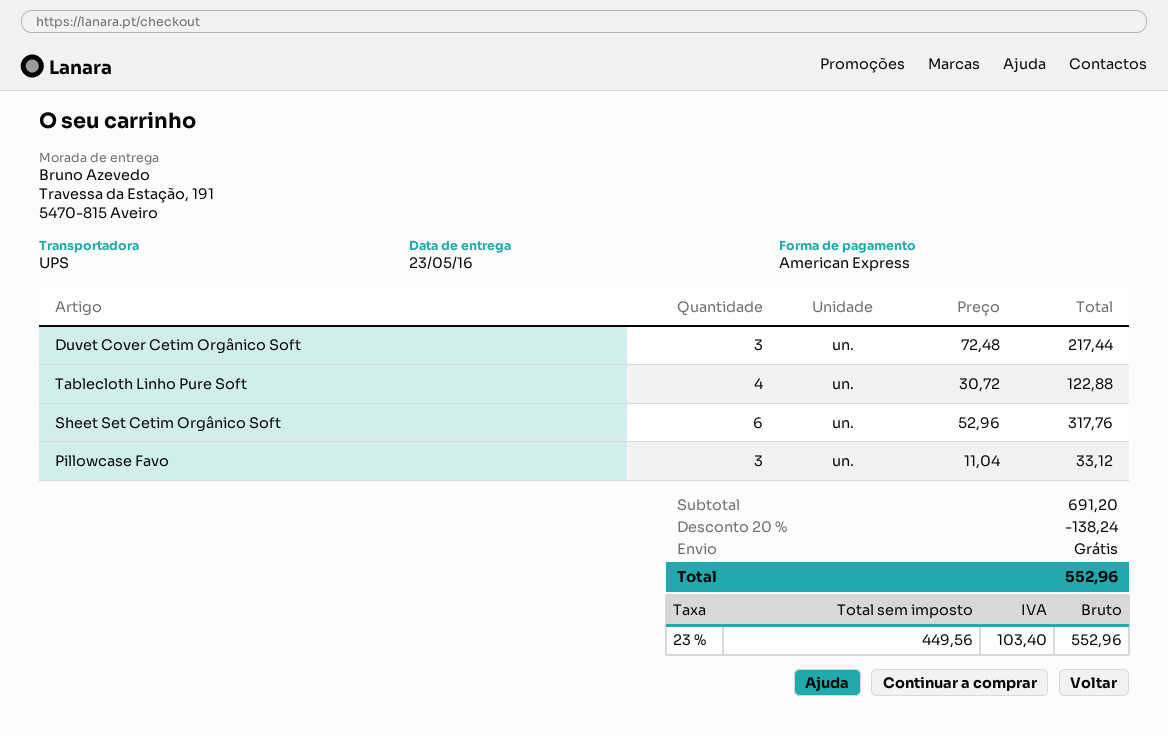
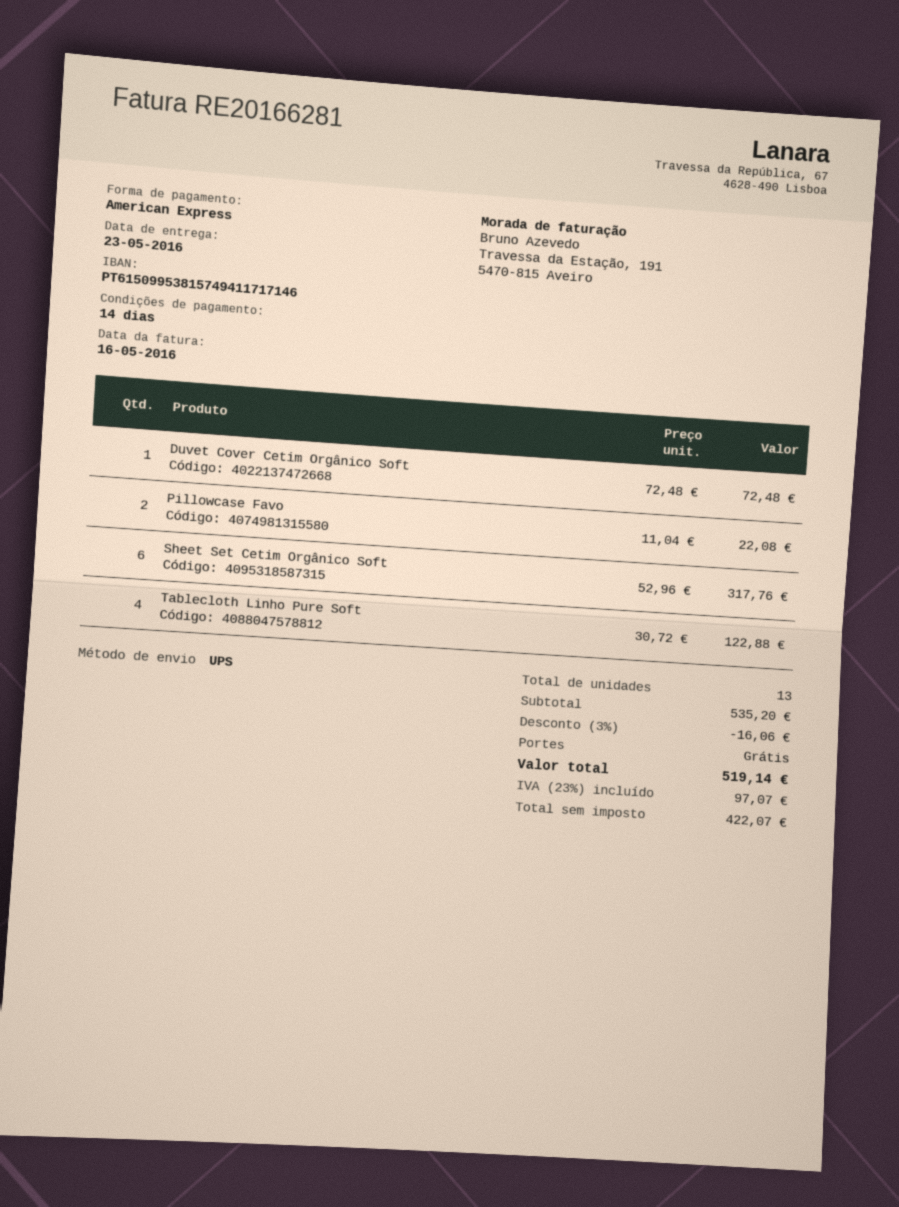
Duvet Cover Cetim Orgânico Soft: 3 x 72.48 = 217.44 -> 1 x 72.48 = 72.48
Pillowcase Favo: 3 x 11.04 = 33.12 -> 2 x 11.04 = 22.08
subtotal: 691.20 -> 535.20
discount: 20% = 138.24 -> 3% = 16.06
net: 449.56 -> 422.07
tax: 23% = 103.40 -> 23% = 97.07
total: 552.96 -> 519.14

